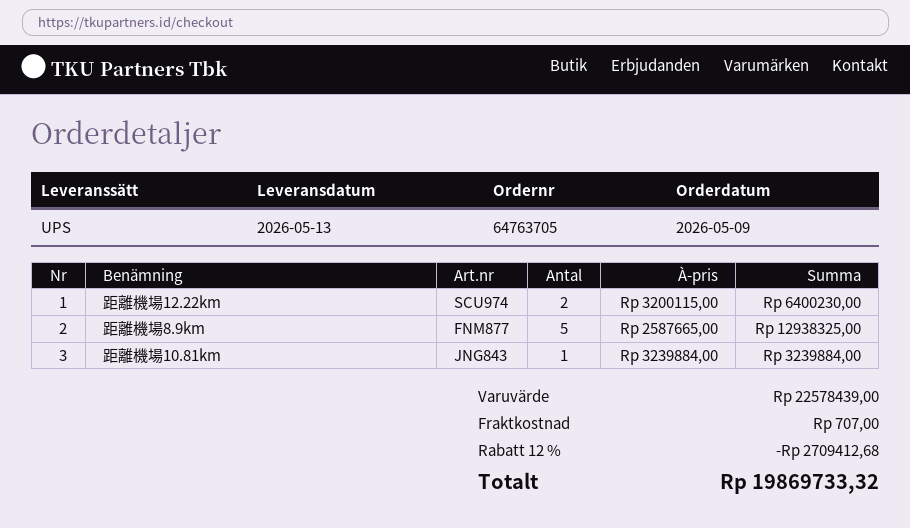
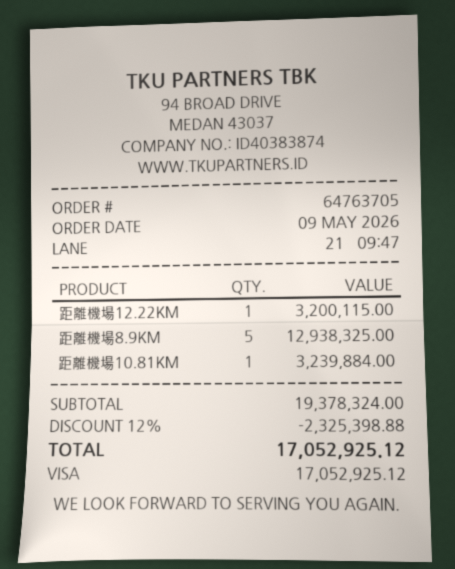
距離機場12.22km: 2 for 6400230.00 -> 1 for 3200115.00
subtotal: 22578439.00 -> 19378324.00
discount: 12% = 2709412.68 -> 12% = 2325398.88
shipping: 707.00 -> none
total: 19869733.32 -> 17052925.12

